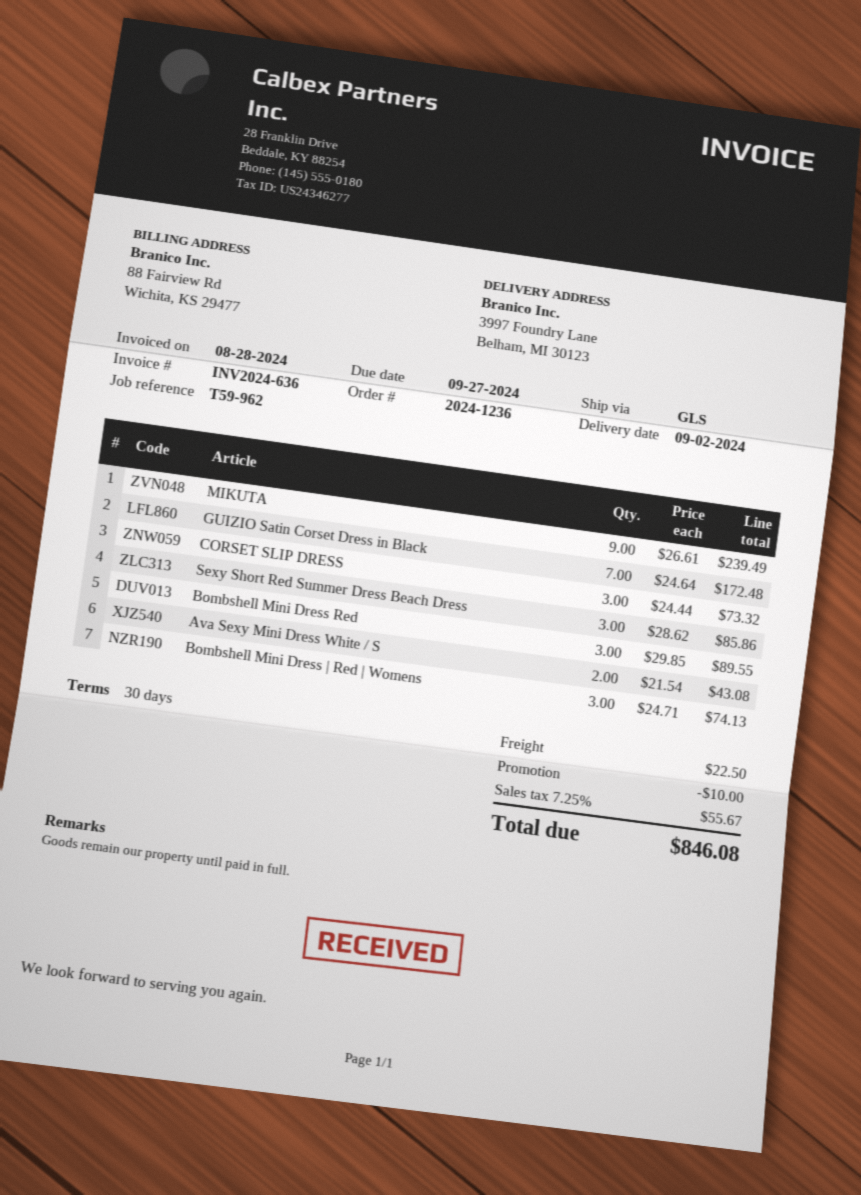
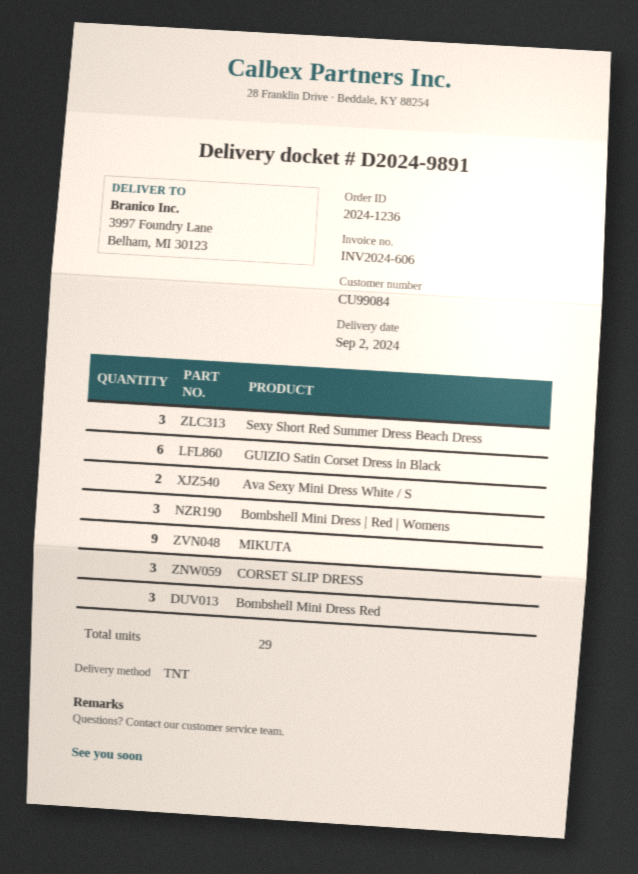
invoice number: INV2024-636 -> INV2024-606
shipping method: GLS -> TNT
GUIZIO Satin Corset Dress in Black: 7 -> 6

